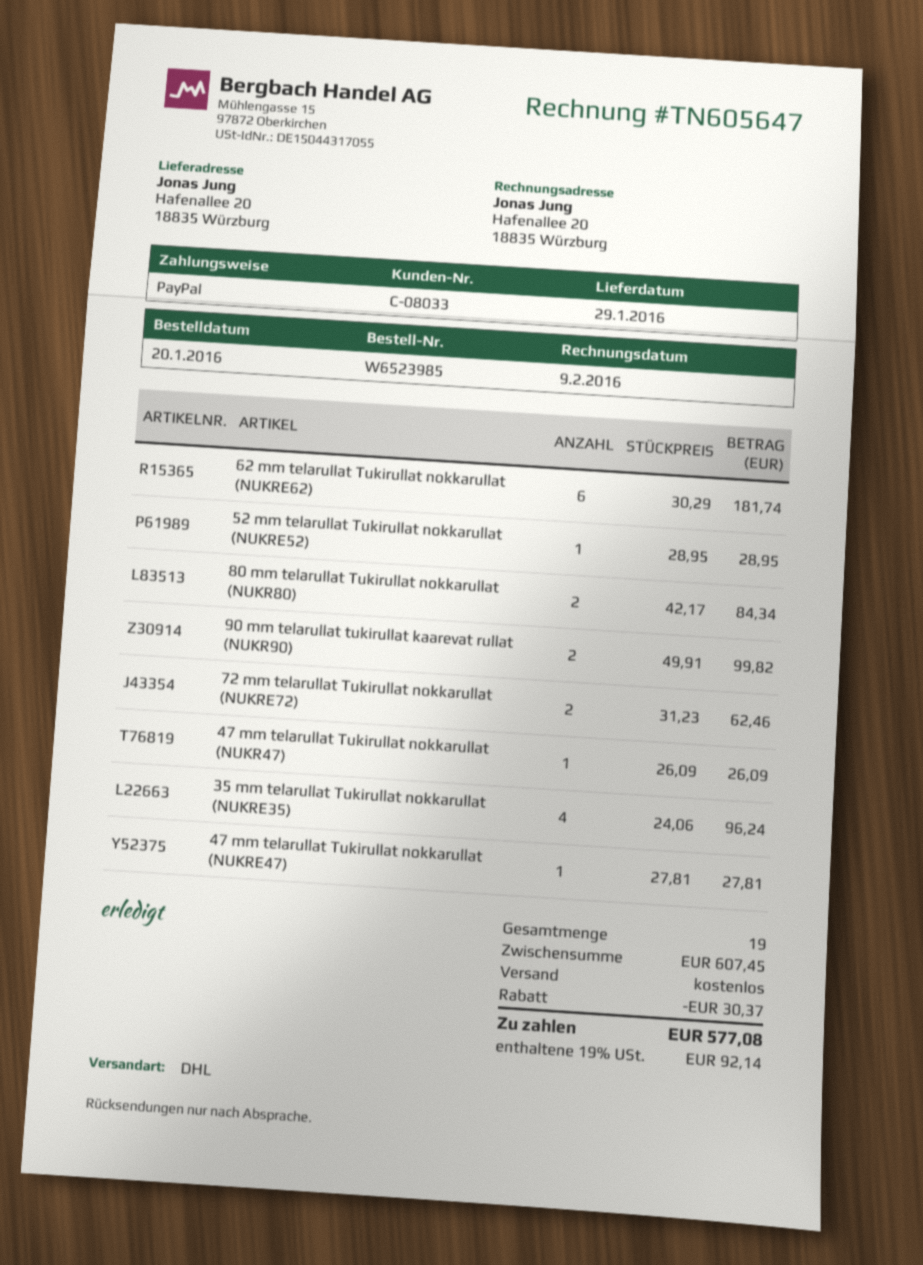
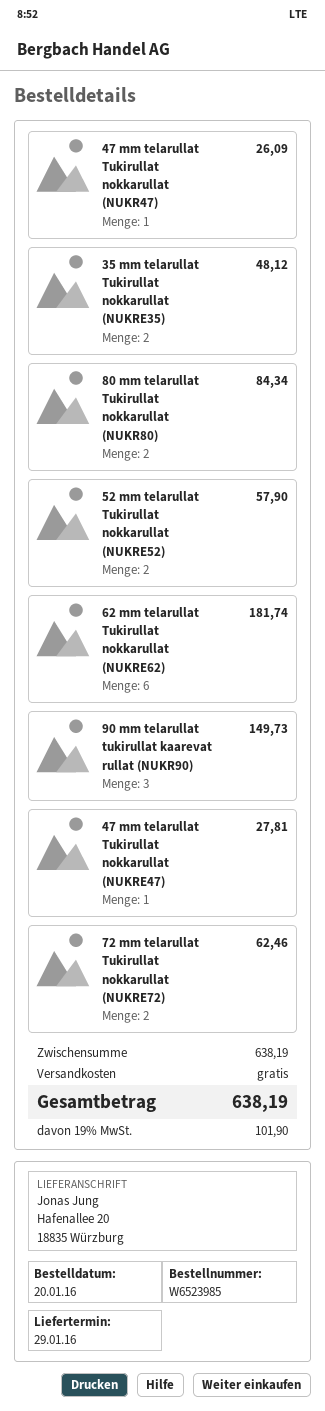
52 mm telarullat Tukirullat nokkarullat (NUKRE52): 1 for 28.95 -> 2 for 57.90
90 mm telarullat tukirullat kaarevat rullat (NUKR90): 2 for 99.82 -> 3 for 149.73
35 mm telarullat Tukirullat nokkarullat (NUKRE35): 4 for 96.24 -> 2 for 48.12
subtotal: 607.45 -> 638.19
discount: 30.37 -> none
tax: 19% = 92.14 -> 19% = 101.90
total: 577.08 -> 638.19

